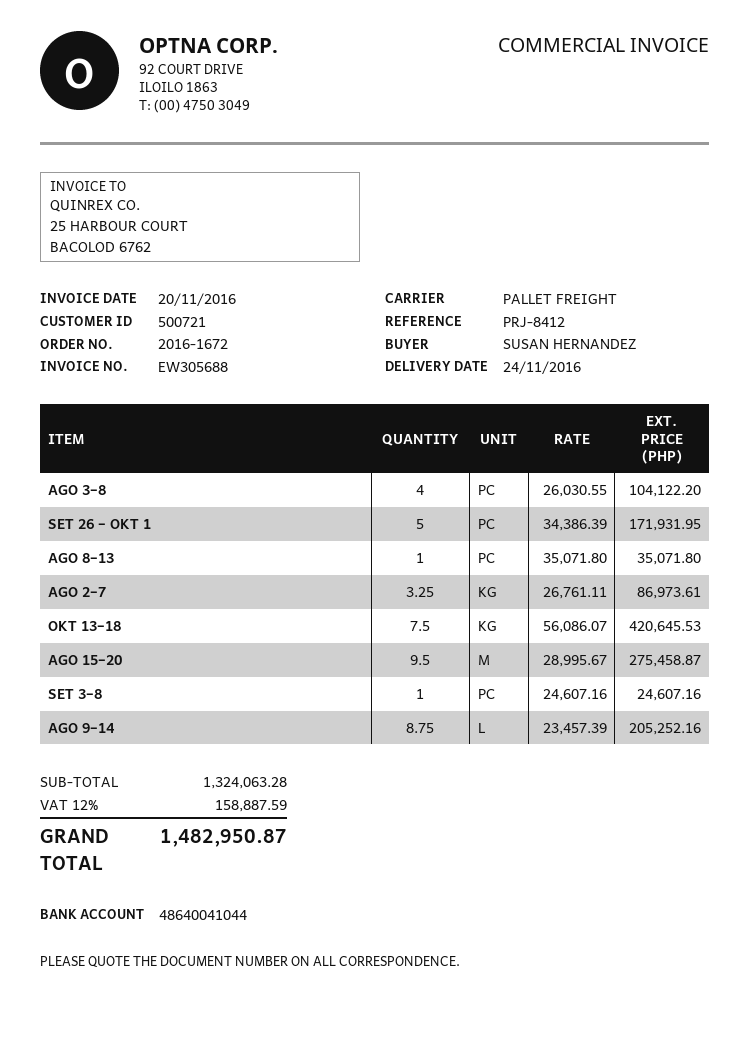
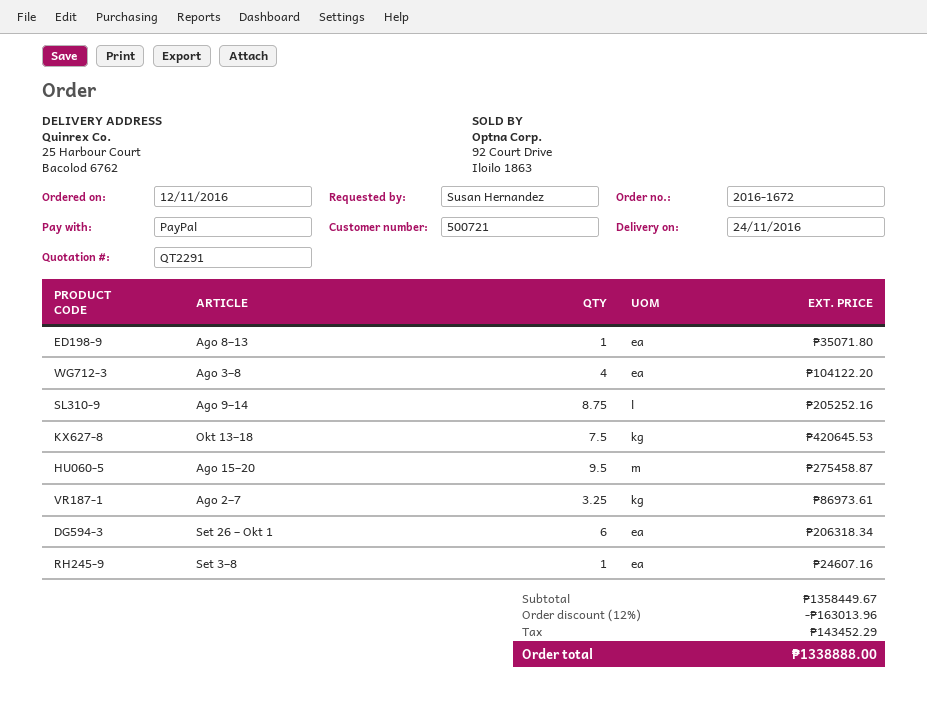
SET 26 – OKT 1: 5 for 171931.95 -> 6 for 206318.34
subtotal: 1324063.28 -> 1358449.67
discount: none -> 12% = 163013.96
tax: 158887.59 -> 143452.29
total: 1482950.87 -> 1338888.00

